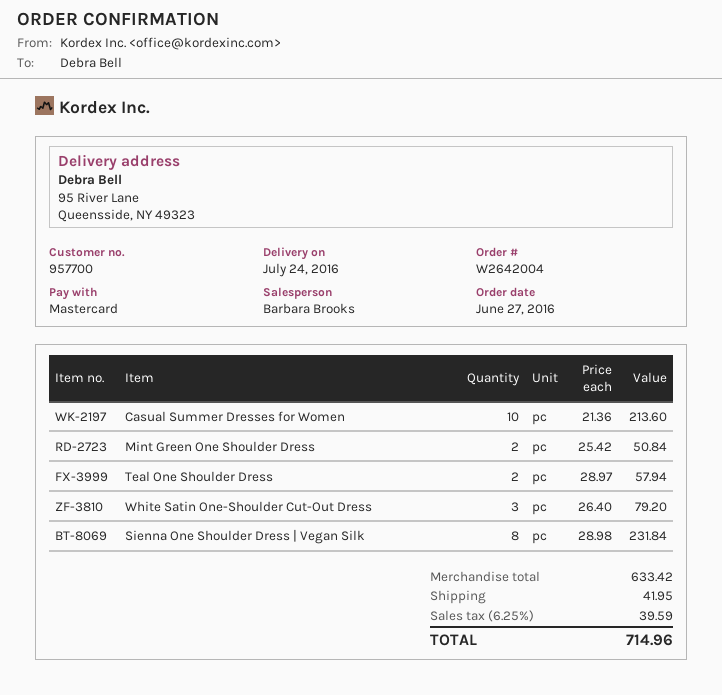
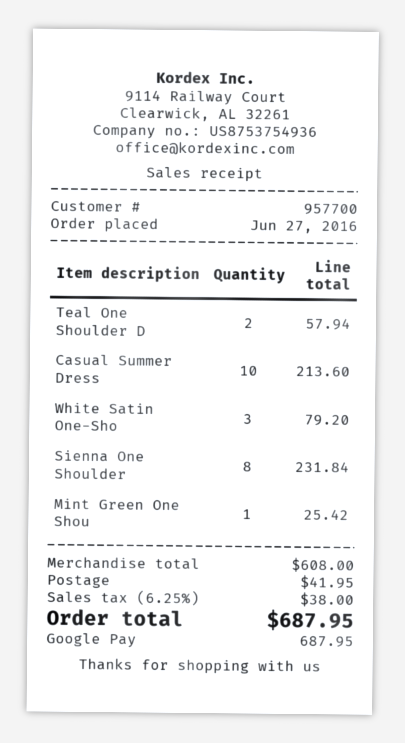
payment method: Mastercard -> Google Pay
Mint Green One Shoulder Dress: 2 for 50.84 -> 1 for 25.42
subtotal: 633.42 -> 608.00
tax: 6.25% = 39.59 -> 6.25% = 38.00
total: 714.96 -> 687.95

